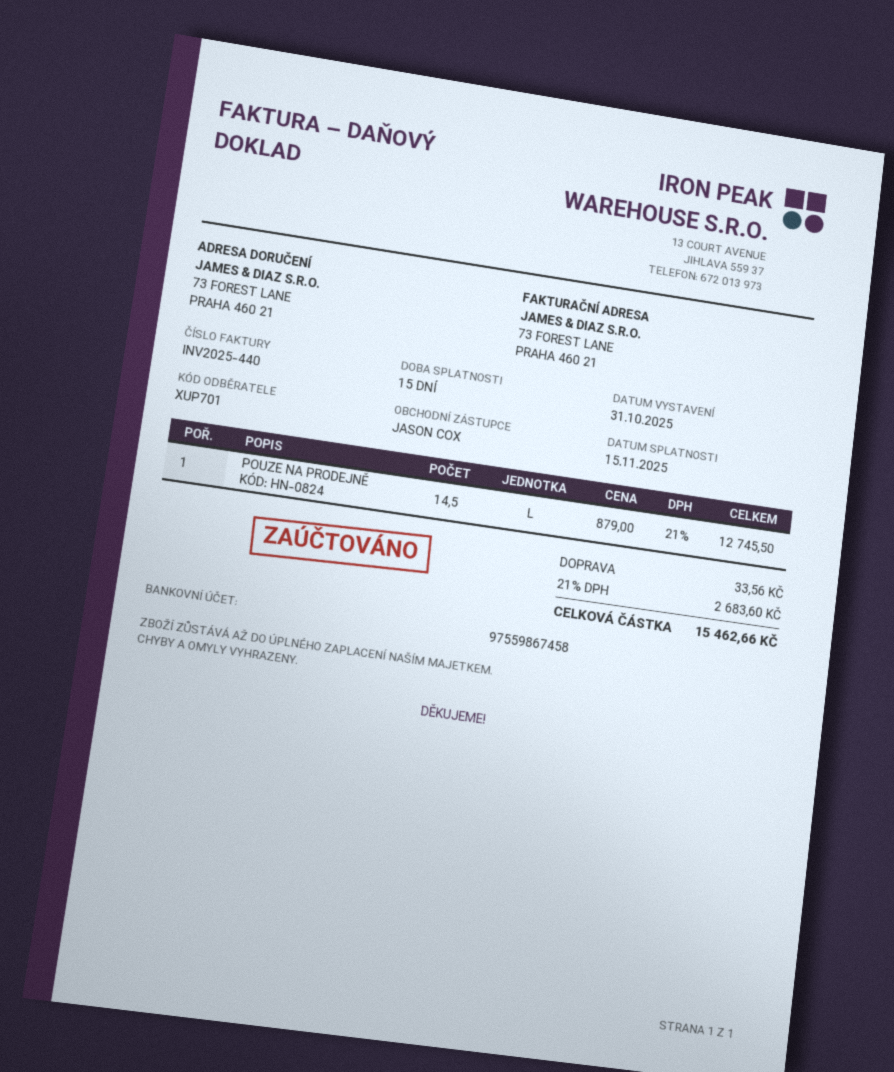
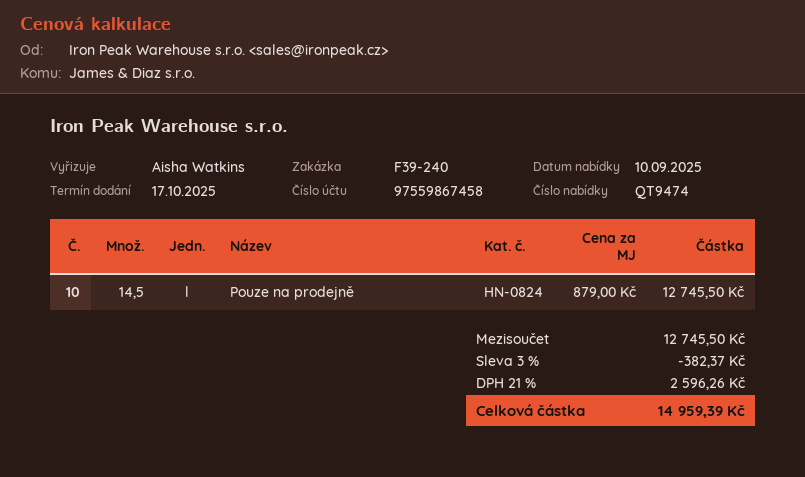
sales rep: JASON COX -> Aisha Watkins
discount: none -> 3% = 382.37
shipping: 33.56 -> none
tax: 21% = 2683.60 -> 21% = 2596.26
total: 15462.66 -> 14959.39

